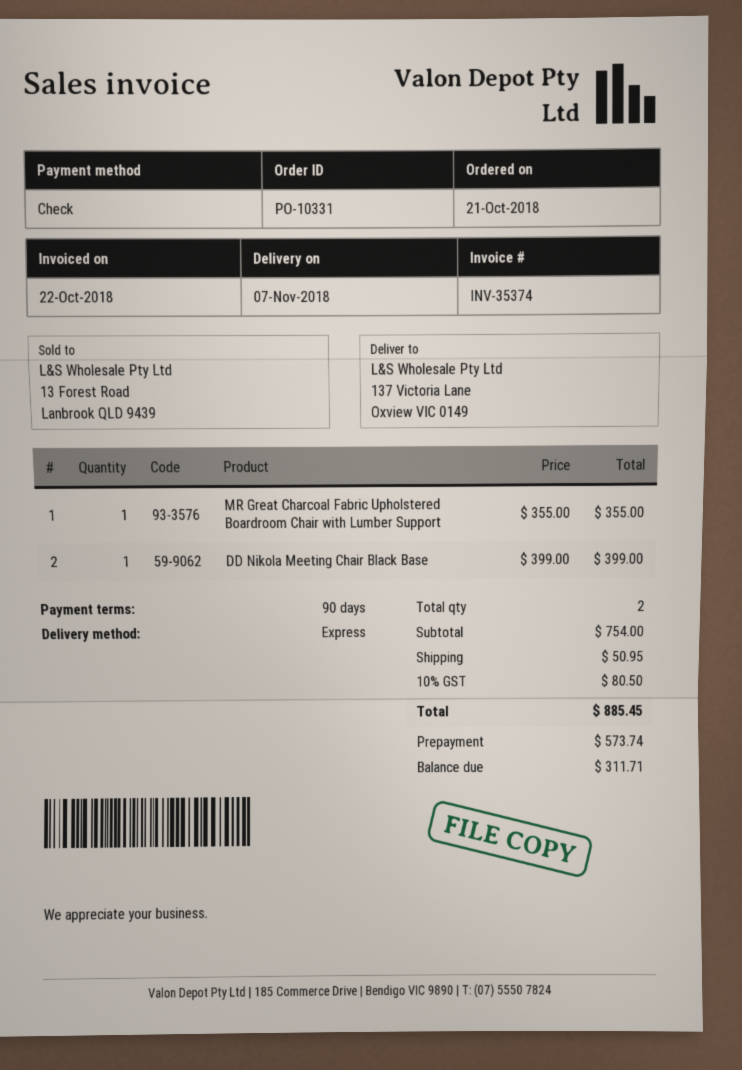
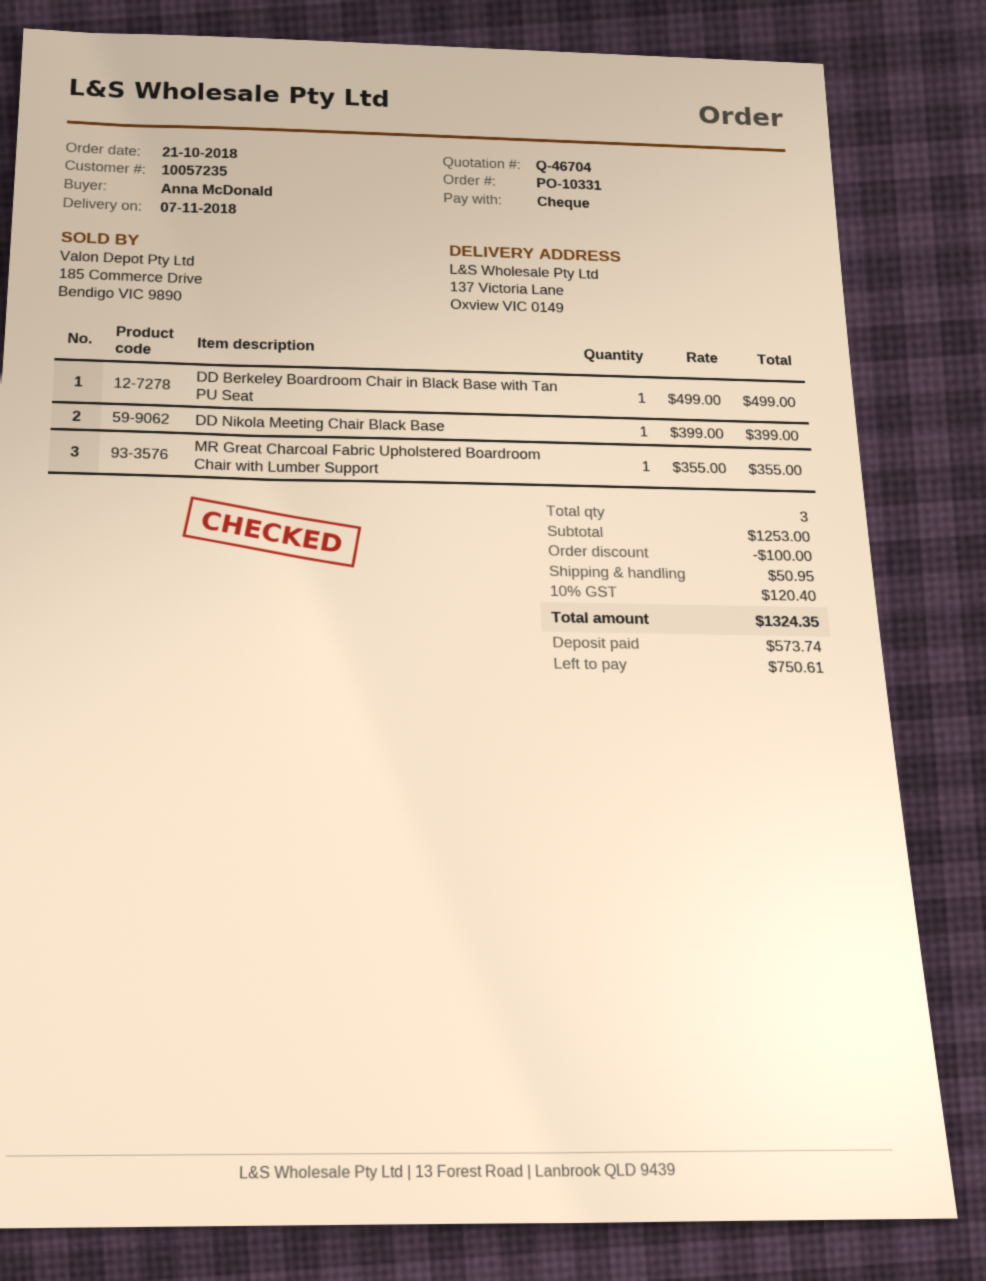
DD Berkeley Boardroom Chair in Black Base with Tan PU Seat: none -> 1 x 499.00 = 499.00
total quantity: 2 -> 3
subtotal: 754.00 -> 1253.00
discount: none -> 100.00
tax: 10% = 80.50 -> 10% = 120.40
total: 885.45 -> 1324.35
balance: 311.71 -> 750.61

